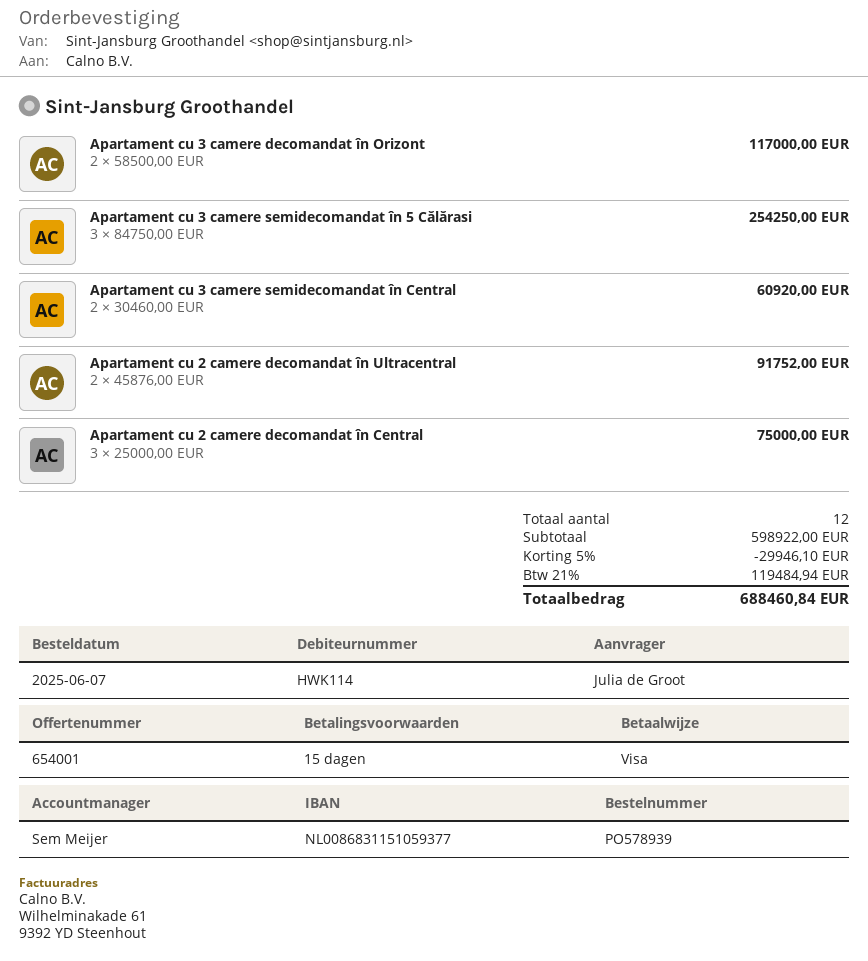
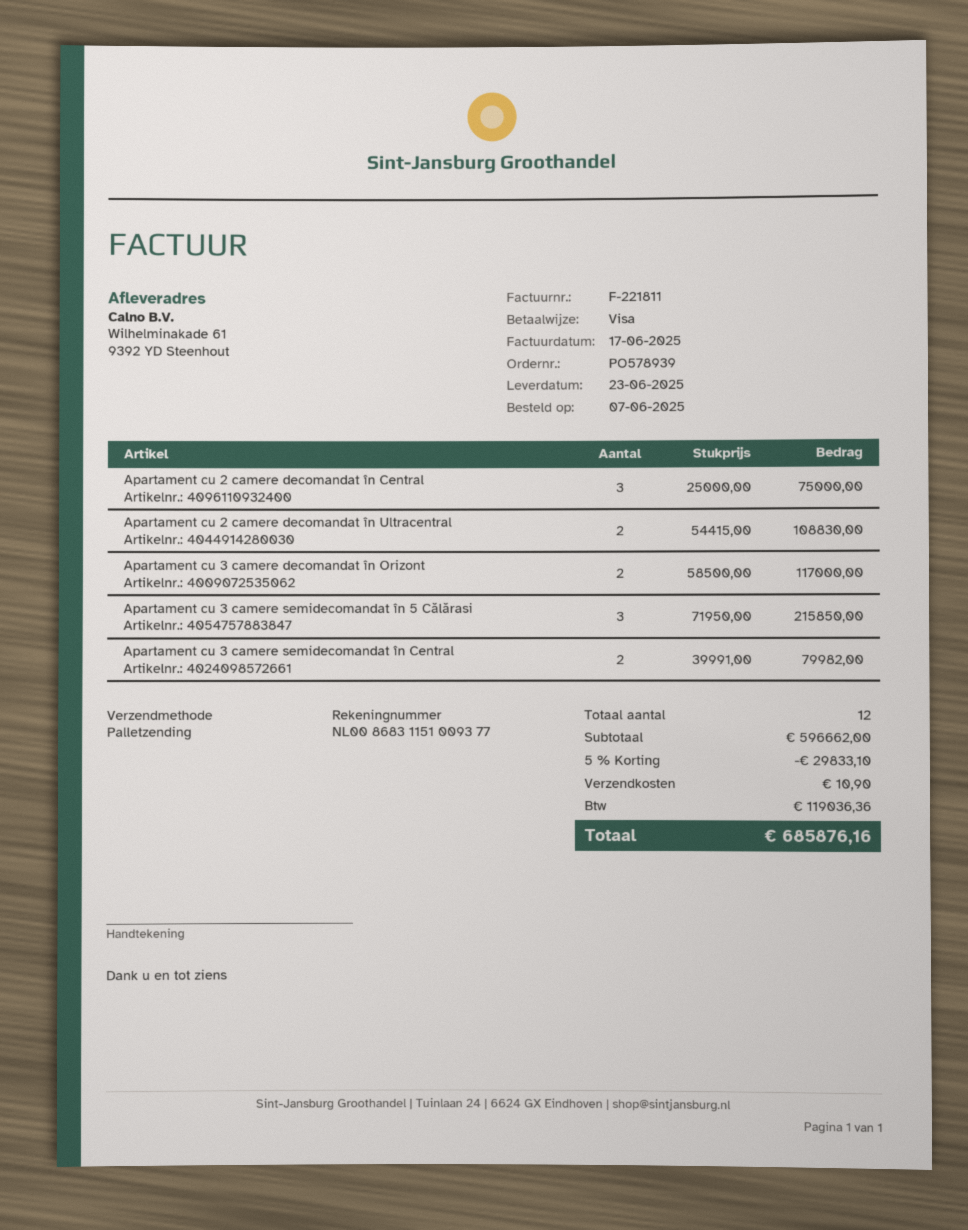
bank account: NL0086831151059377 -> NL0086831151009377
Apartament cu 3 camere semidecomandat în 5 Călărasi: 3 x 84750.00 = 254250.00 -> 3 x 71950.00 = 215850.00
Apartament cu 3 camere semidecomandat în Central: 2 x 30460.00 = 60920.00 -> 2 x 39991.00 = 79982.00
Apartament cu 2 camere decomandat în Ultracentral: 2 x 45876.00 = 91752.00 -> 2 x 54415.00 = 108830.00
subtotal: 598922.00 -> 596662.00
discount: 5% = 29946.10 -> 5% = 29833.10
shipping: none -> 10.90
tax: 119484.94 -> 119036.36
total: 688460.84 -> 685876.16

